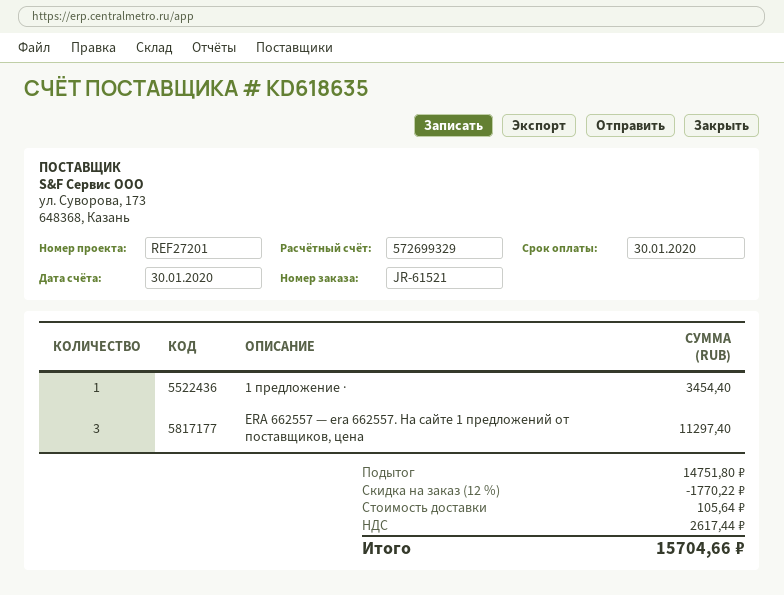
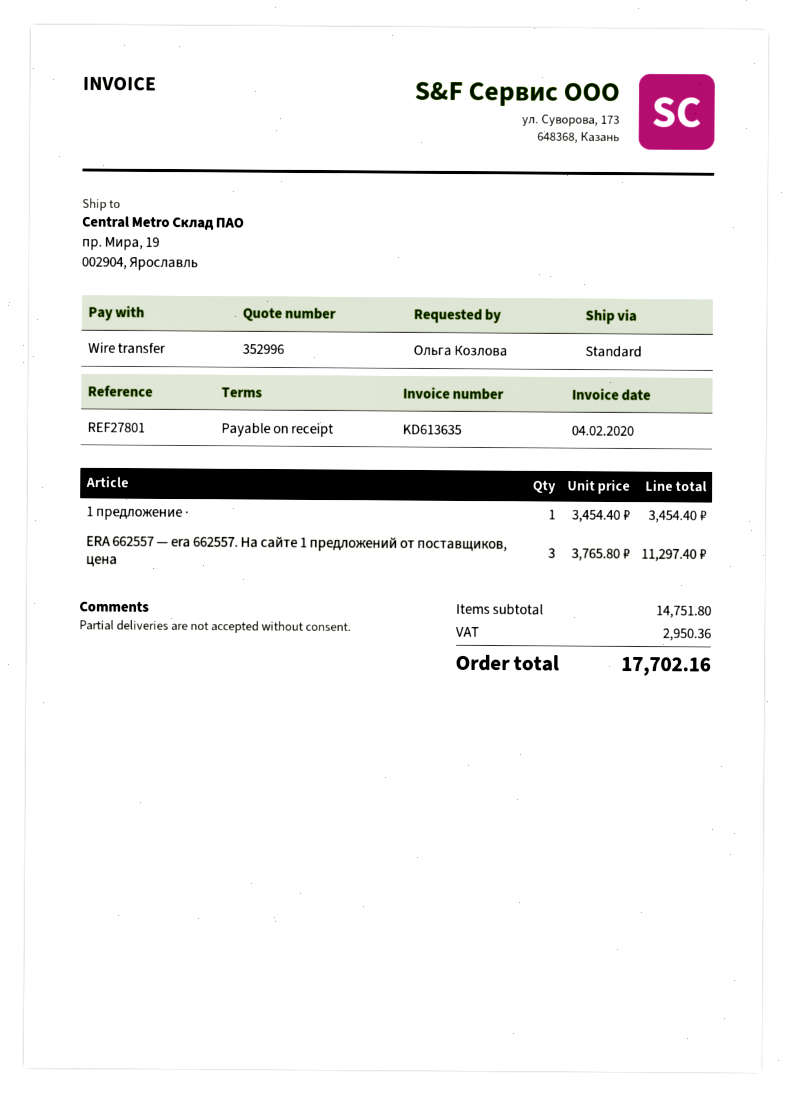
invoice number: KD618635 -> KD613635
invoice date: 2020-01-30 -> 2020-02-04
reference: REF27201 -> REF27801
discount: 12% = 1770.22 -> none
shipping: 105.64 -> none
tax: 2617.44 -> 2950.36
total: 15704.66 -> 17702.16

